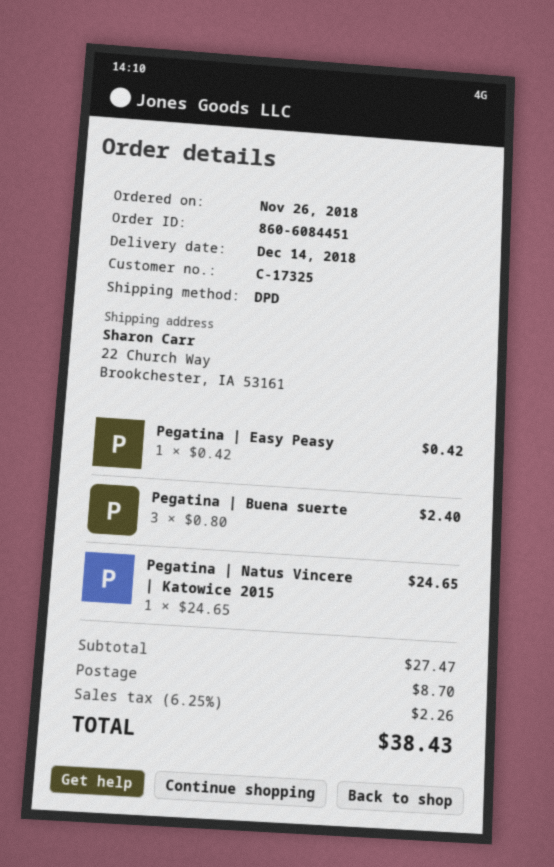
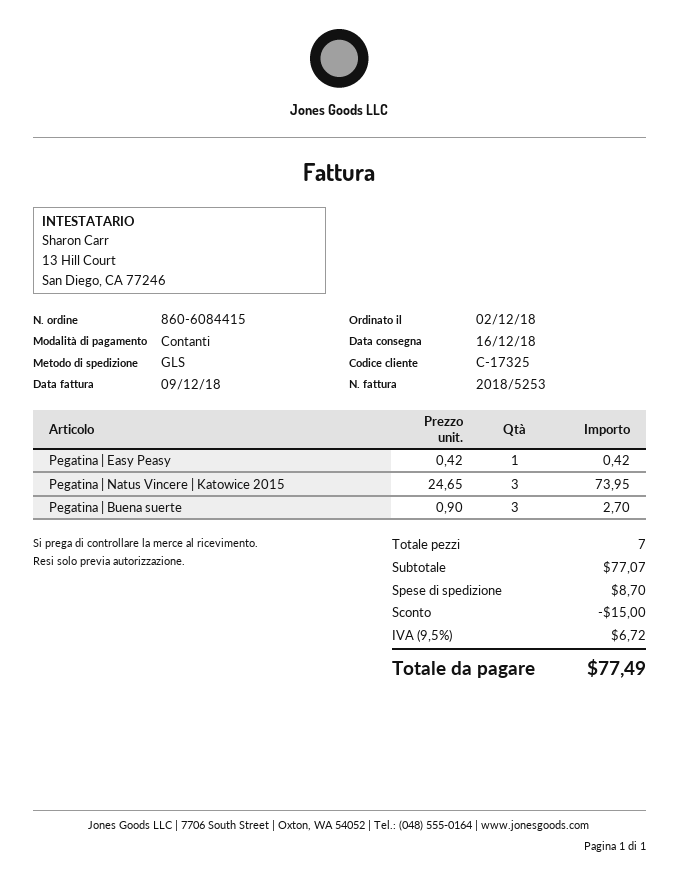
order number: 860-6084451 -> 860-6084415
order date: 2018-11-26 -> 2018-12-02
delivery date: 2018-12-14 -> 2018-12-16
shipping method: DPD -> GLS
Pegatina | Buena suerte: 3 x 0.80 = 2.40 -> 3 x 0.90 = 2.70
Pegatina | Natus Vincere | Katowice 2015: 1 x 24.65 = 24.65 -> 3 x 24.65 = 73.95
subtotal: 27.47 -> 77.07
discount: none -> 15.00
tax: 6.25% = 2.26 -> 9.5% = 6.72
total: 38.43 -> 77.49

